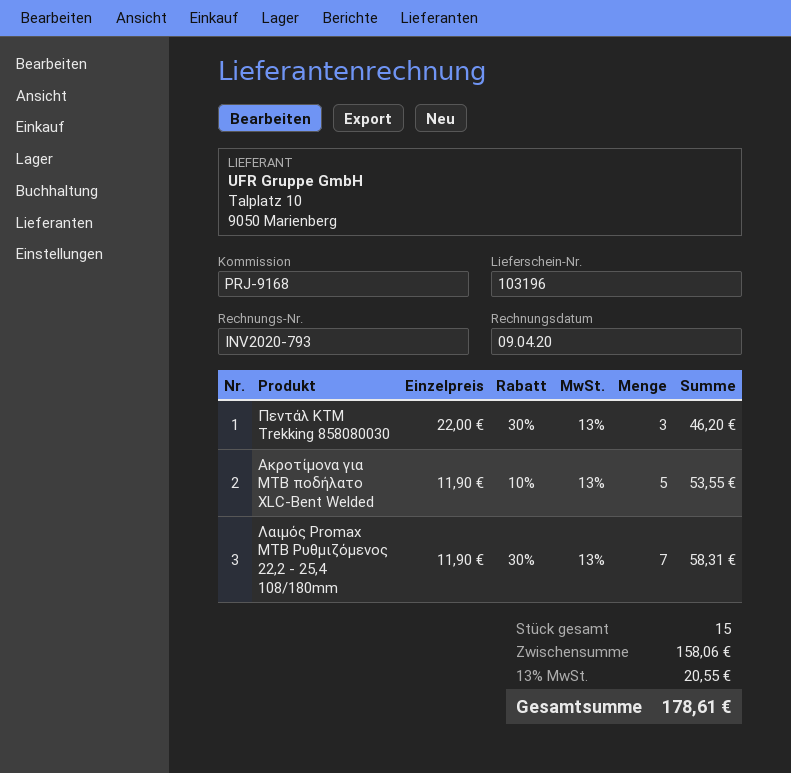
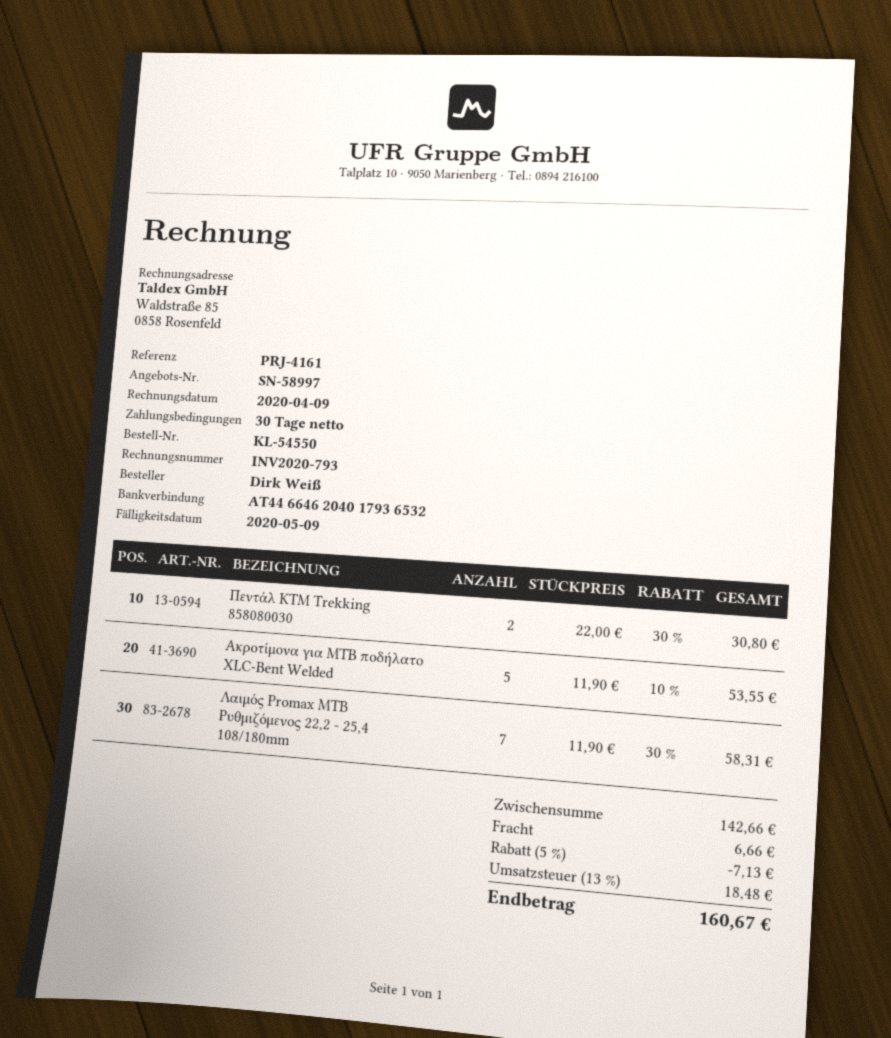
reference: PRJ-9168 -> PRJ-4161
Πεντάλ ΚΤΜ Trekking 858080030: 3 x 22.00 - 30% = 46.20 -> 2 x 22.00 - 30% = 30.80
subtotal: 158.06 -> 142.66
discount: none -> 5% = 7.13
shipping: none -> 6.66
tax: 13% = 20.55 -> 13% = 18.48
total: 178.61 -> 160.67

